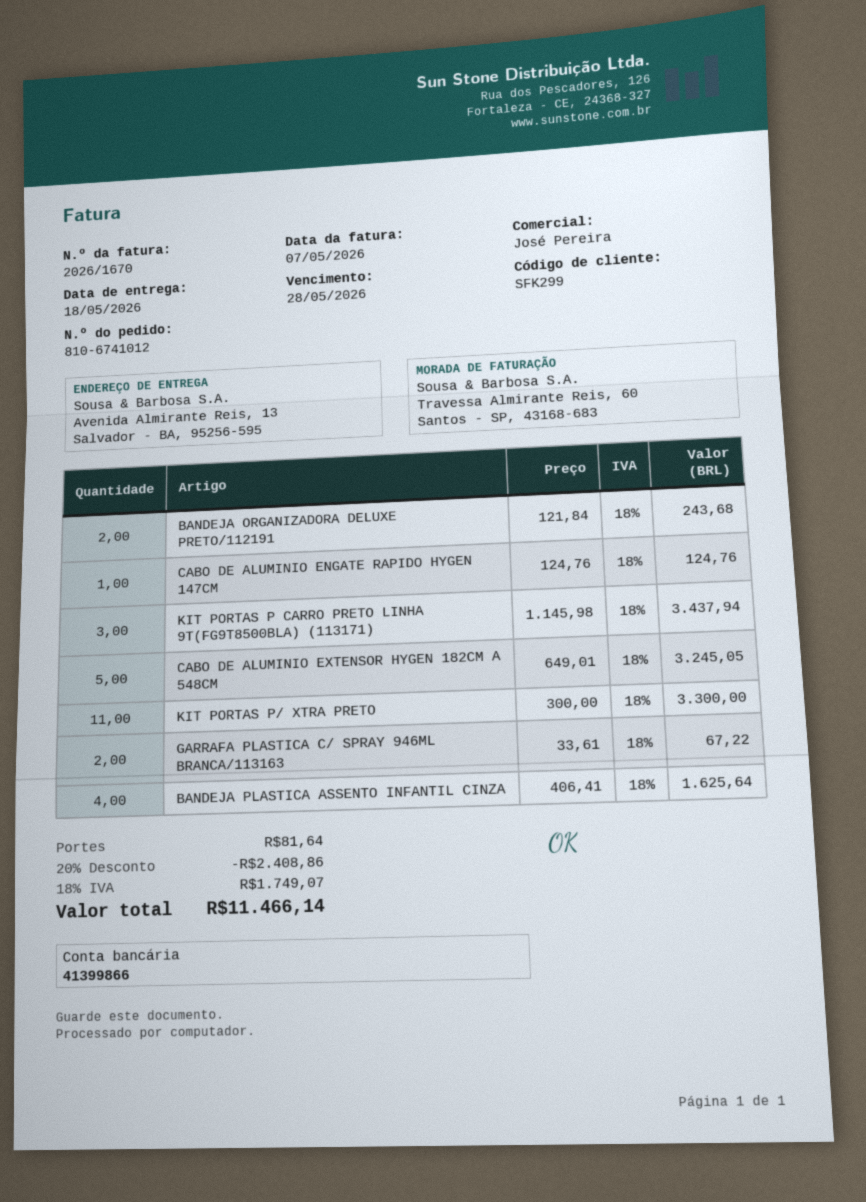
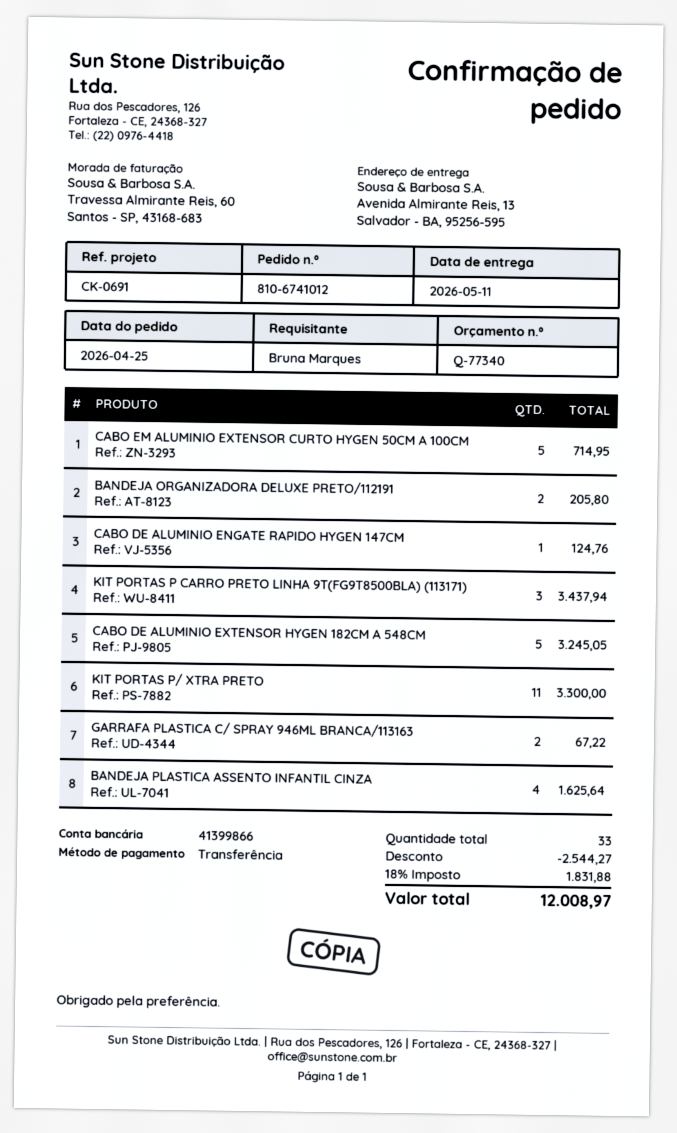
delivery date: 2026-05-18 -> 2026-05-11
BANDEJA ORGANIZADORA DELUXE PRETO/112191: 2 for 243.68 -> 2 for 205.80
CABO EM ALUMINIO EXTENSOR CURTO HYGEN 50CM A 100CM: none -> 5 for 714.95
discount: 2408.86 -> 2544.27
shipping: 81.64 -> none
tax: 18% = 1749.07 -> 18% = 1831.88
total: 11466.14 -> 12008.97

